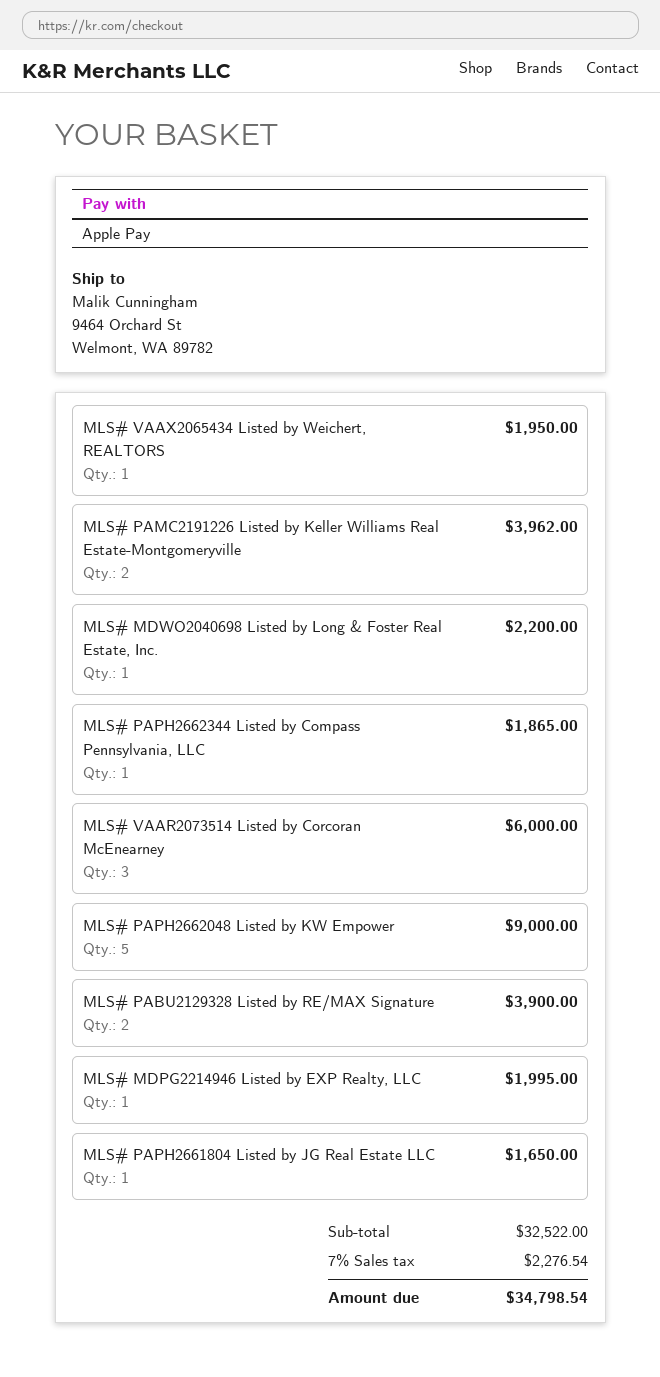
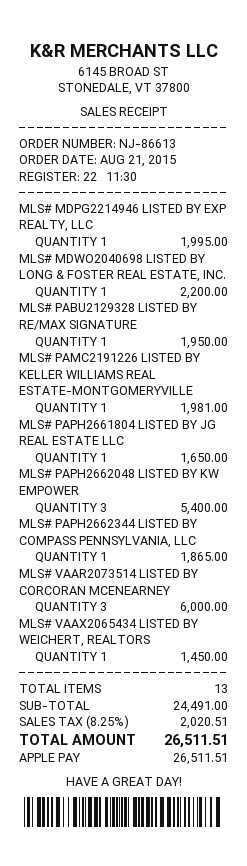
MLS# VAAX2065434 Listed by Weichert, REALTORS: 1 for 1950.00 -> 1 for 1450.00
MLS# PAMC2191226 Listed by Keller Williams Real Estate-Montgomeryville: 2 for 3962.00 -> 1 for 1981.00
MLS# PAPH2662048 Listed by KW Empower: 5 for 9000.00 -> 3 for 5400.00
MLS# PABU2129328 Listed by RE/MAX Signature: 2 for 3900.00 -> 1 for 1950.00
subtotal: 32522.00 -> 24491.00
tax: 7% = 2276.54 -> 8.25% = 2020.51
total: 34798.54 -> 26511.51

